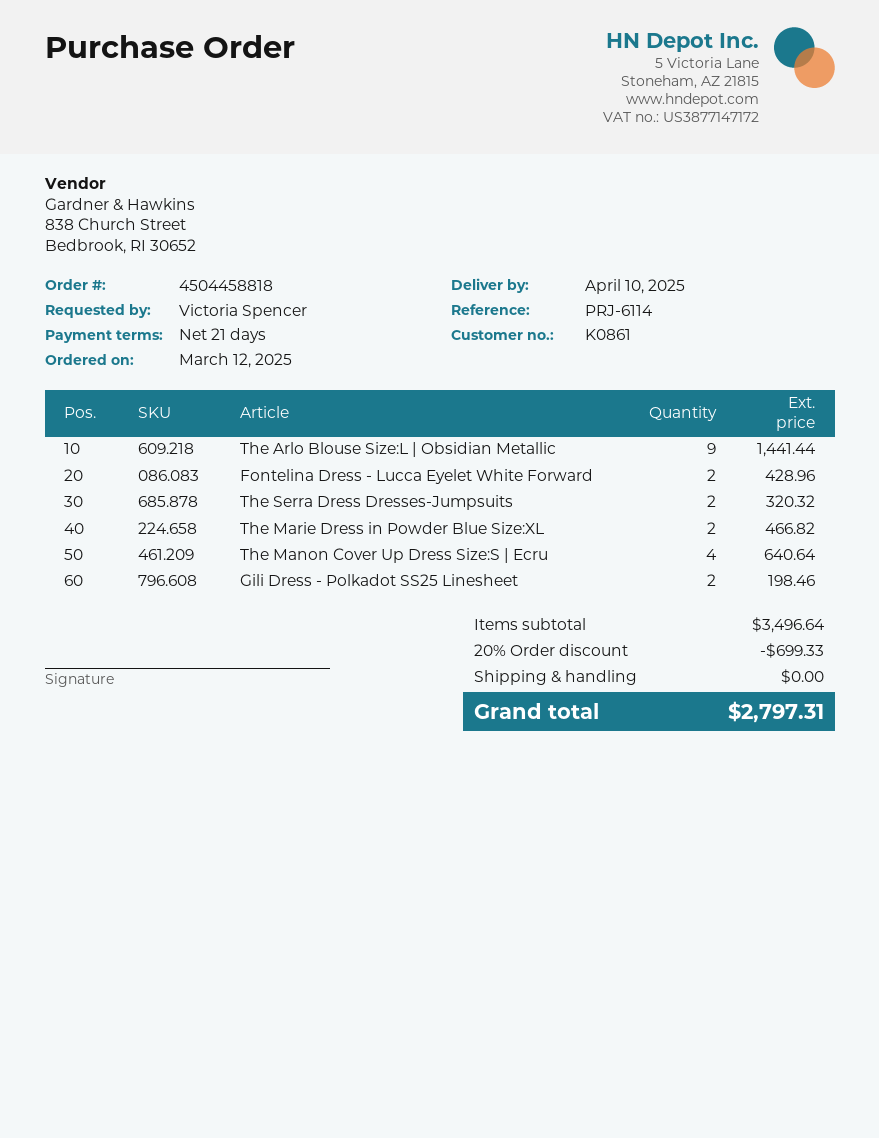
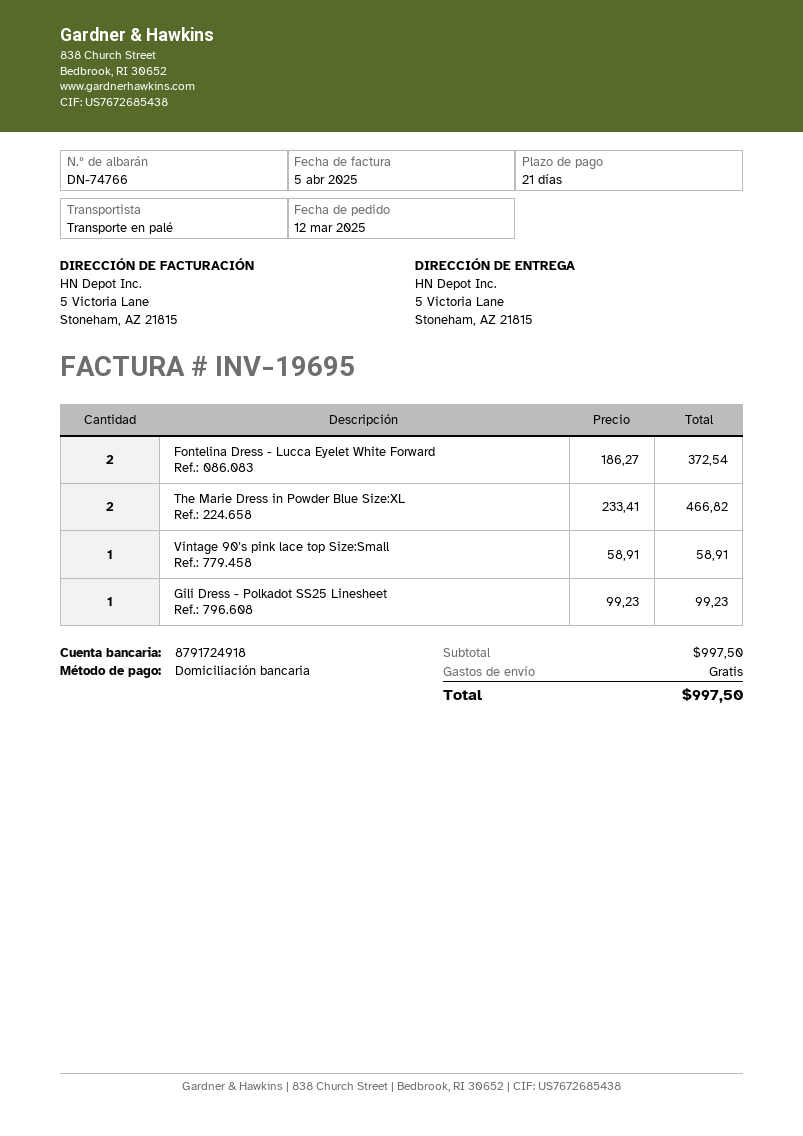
The Arlo Blouse Size:L | Obsidian Metallic: 9 for 1441.44 -> none
Fontelina Dress - Lucca Eyelet White Forward: 2 for 428.96 -> 2 for 372.54
The Serra Dress Dresses-Jumpsuits: 2 for 320.32 -> none
The Manon Cover Up Dress Size:S | Ecru: 4 for 640.64 -> none
Gili Dress - Polkadot SS25 Linesheet: 2 for 198.46 -> 1 for 99.23
Vintage 90’s pink lace top Size:Small: none -> 1 for 58.91
subtotal: 3496.64 -> 997.50
discount: 20% = 699.33 -> none
total: 2797.31 -> 997.50

